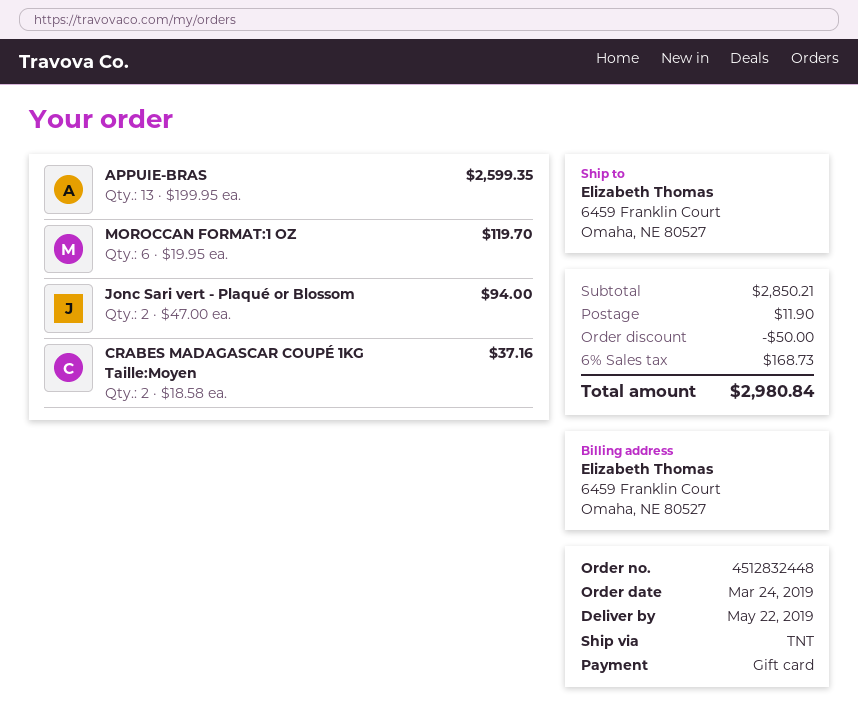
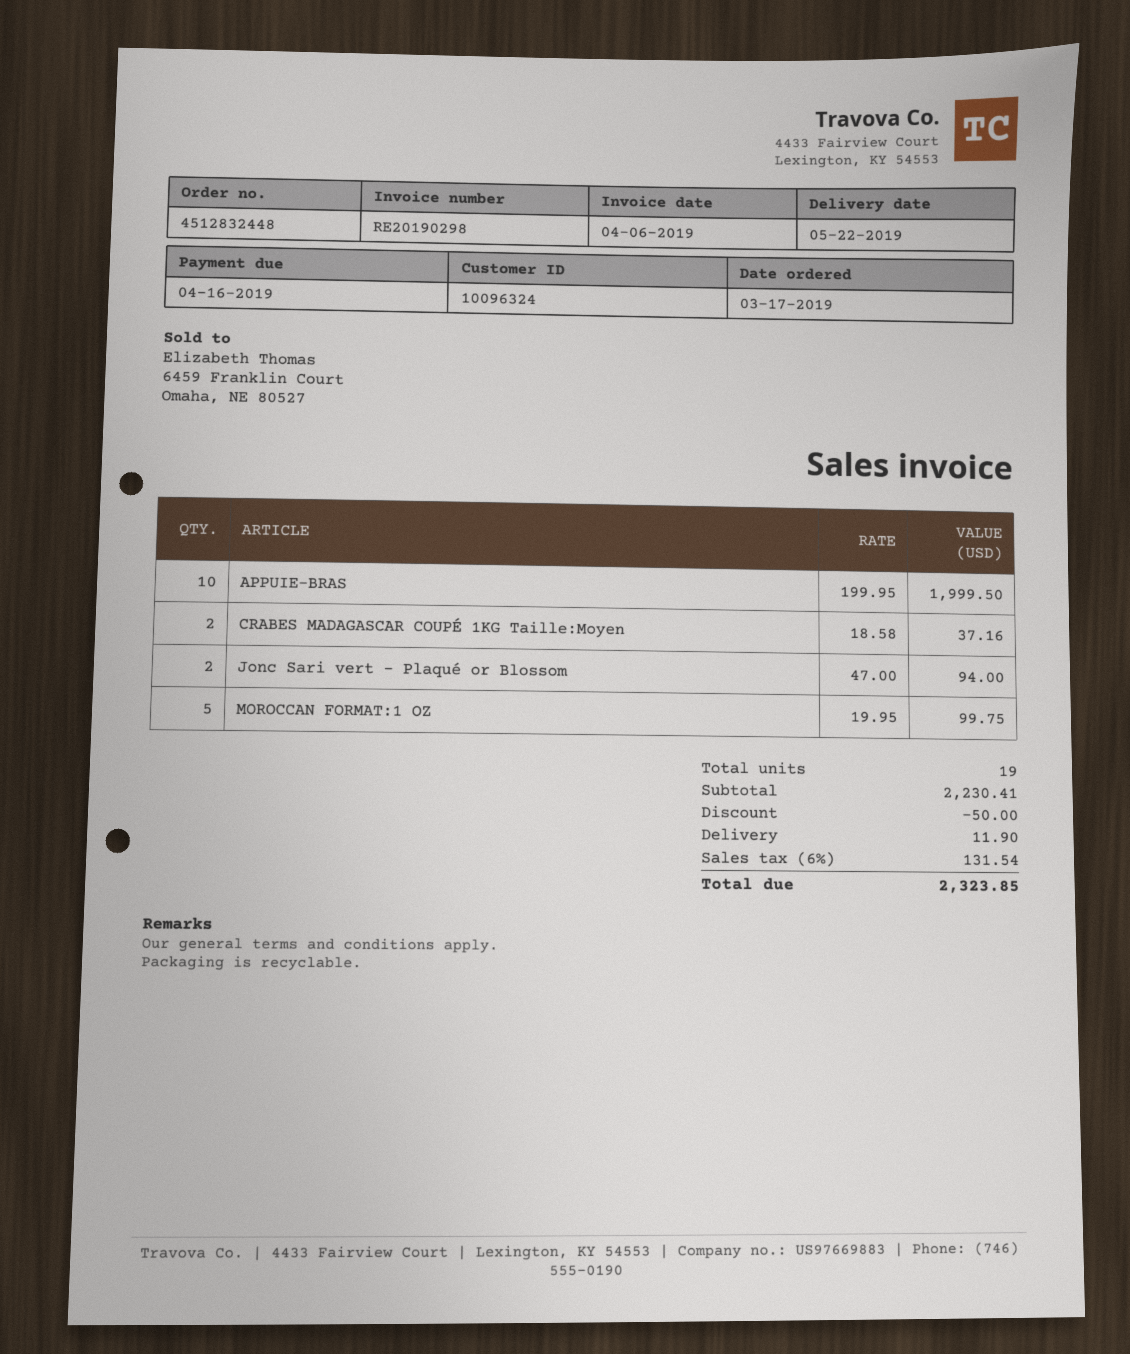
order date: 2019-03-24 -> 2019-03-17
APPUIE-BRAS: 13 x 199.95 = 2599.35 -> 10 x 199.95 = 1999.50
MOROCCAN FORMAT:1 OZ: 6 x 19.95 = 119.70 -> 5 x 19.95 = 99.75
subtotal: 2850.21 -> 2230.41
tax: 6% = 168.73 -> 6% = 131.54
total: 2980.84 -> 2323.85

